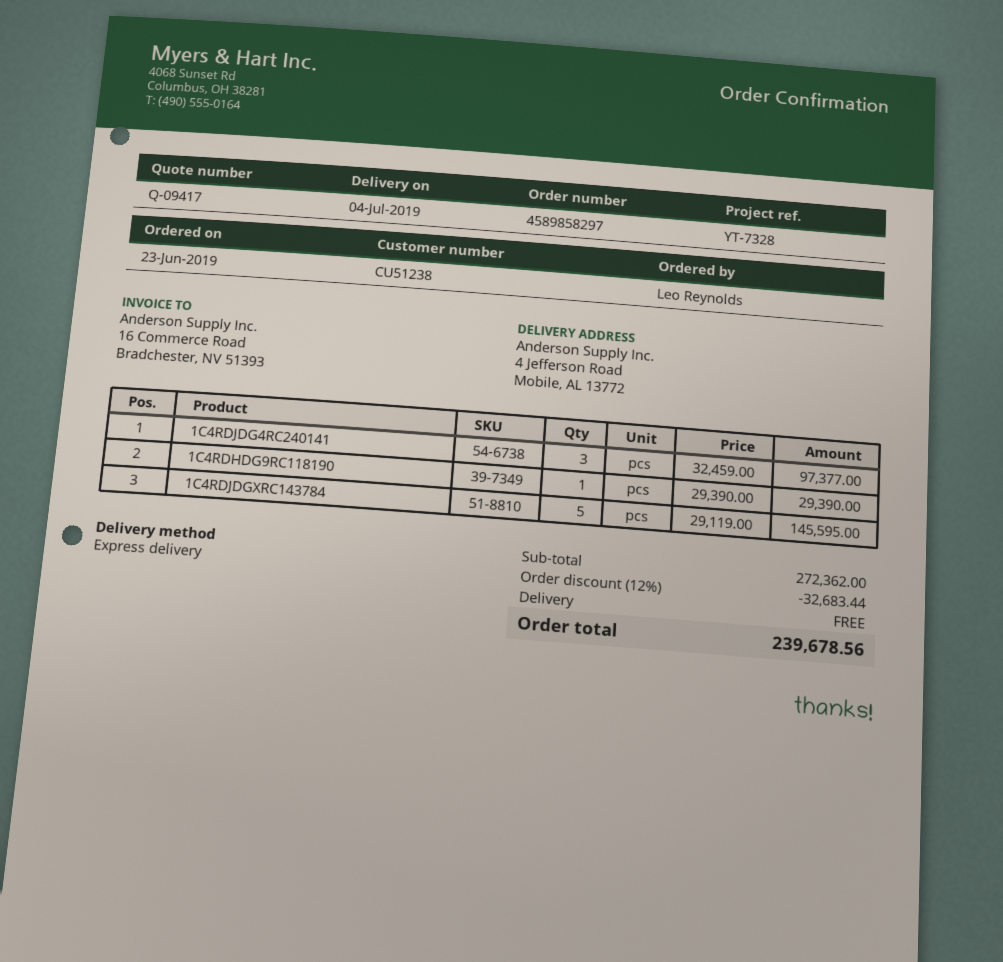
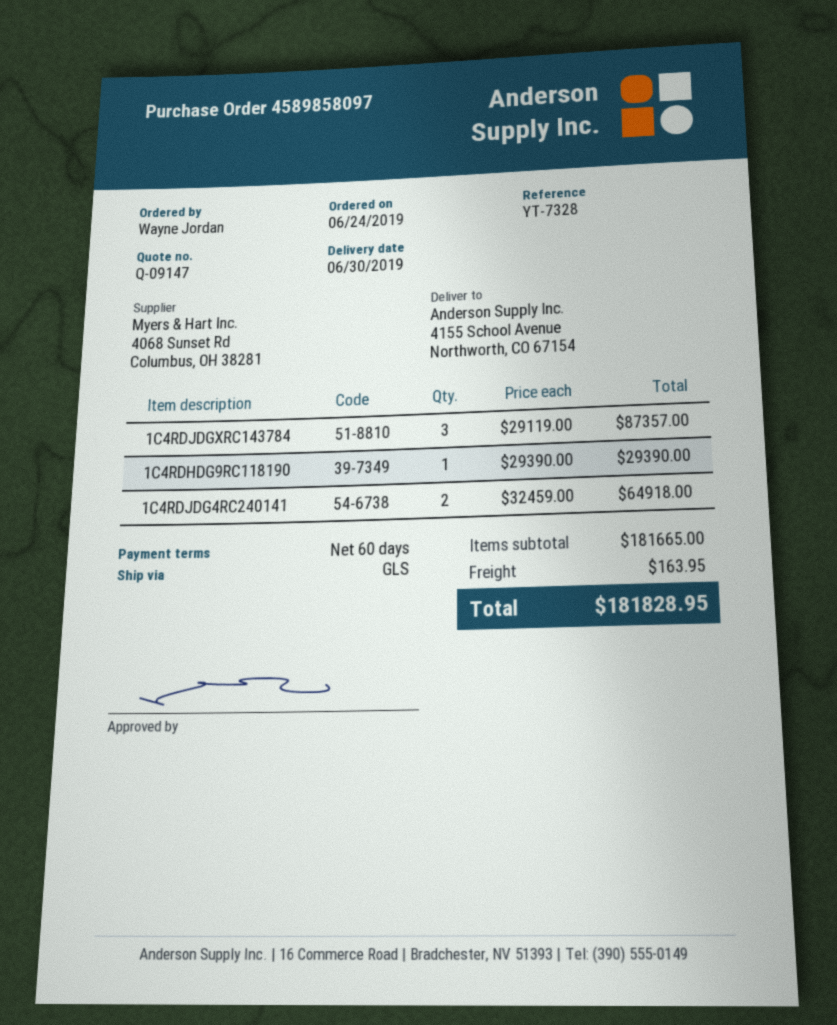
quote number: Q-09417 -> Q-09147
order number: 4589858297 -> 4589858097
order date: 2019-06-23 -> 2019-06-24
delivery date: 2019-07-04 -> 2019-06-30
ordered by: Leo Reynolds -> Wayne Jordan
shipping method: express -> GLS
ship to: 4 Jefferson Road, Mobile, AL 13772 -> 4155 School Avenue, Northworth, CO 67154
1C4RDJDG4RC240141: 3 x 32459.00 = 97377.00 -> 2 x 32459.00 = 64918.00
1C4RDJDGXRC143784: 5 x 29119.00 = 145595.00 -> 3 x 29119.00 = 87357.00
subtotal: 272362.00 -> 181665.00
discount: 12% = 32683.44 -> none
shipping: 0.00 -> 163.95
total: 239678.56 -> 181828.95

